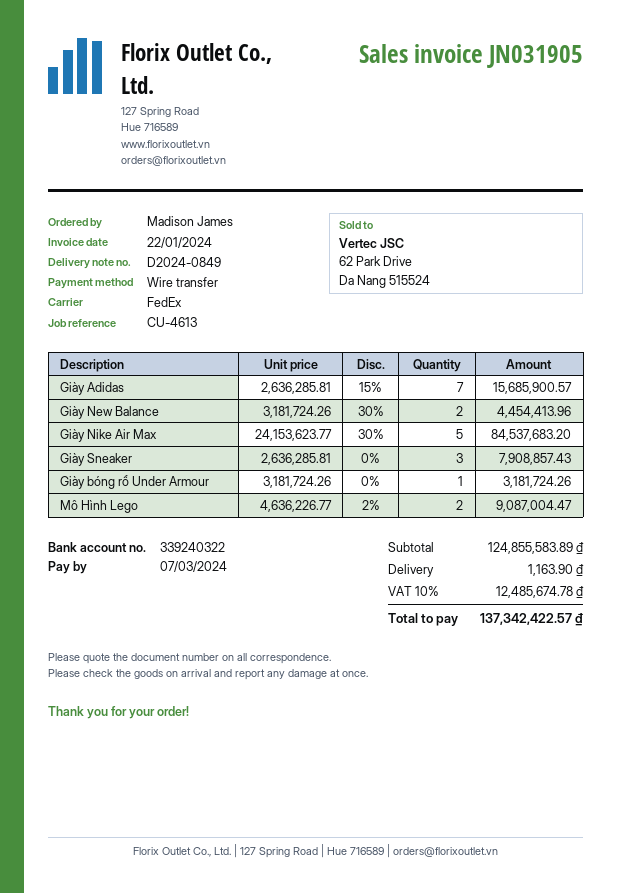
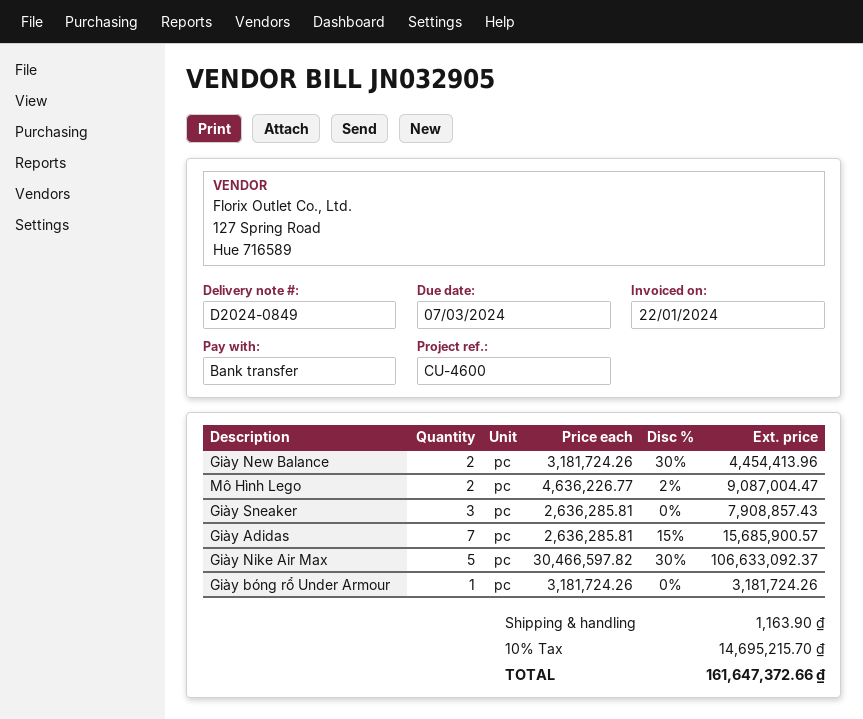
invoice number: JN031905 -> JN032905
reference: CU-4613 -> CU-4600
Giày Nike Air Max: 5 x 24153623.77 - 30% = 84537683.20 -> 5 x 30466597.82 - 30% = 106633092.37
tax: 10% = 12485674.78 -> 10% = 14695215.70
total: 137342422.57 -> 161647372.66

